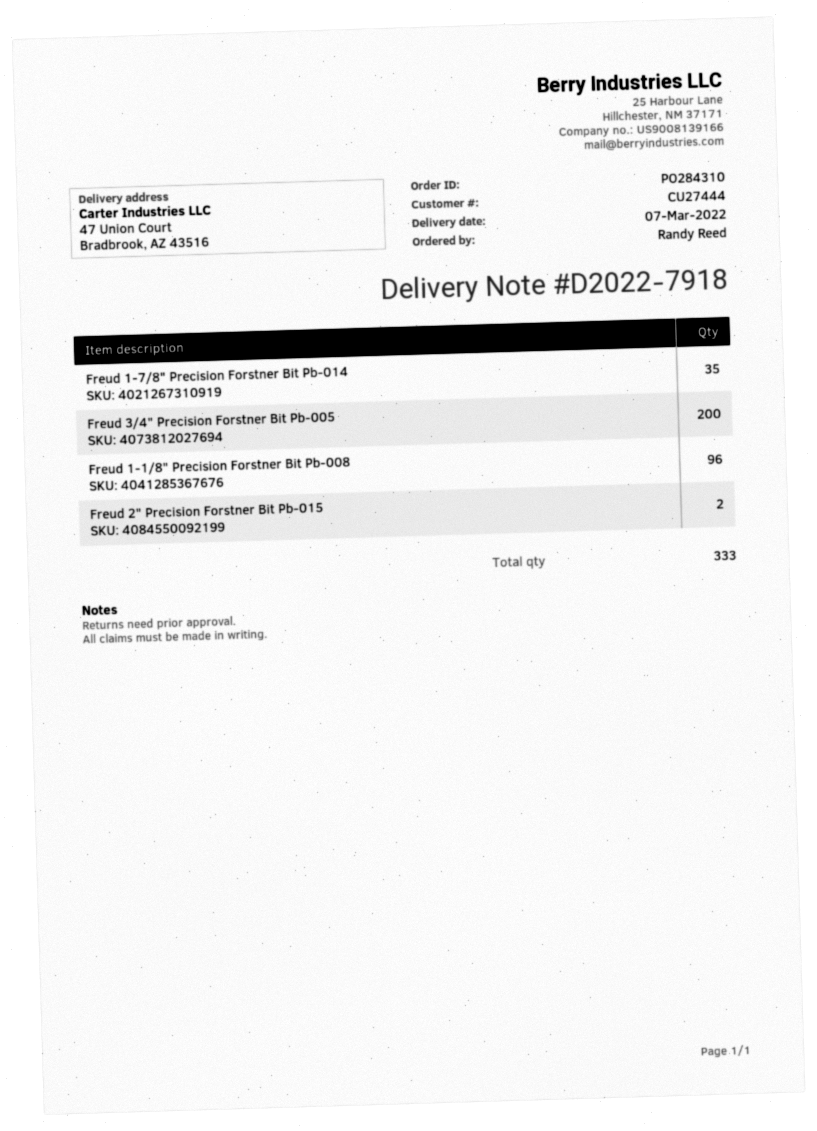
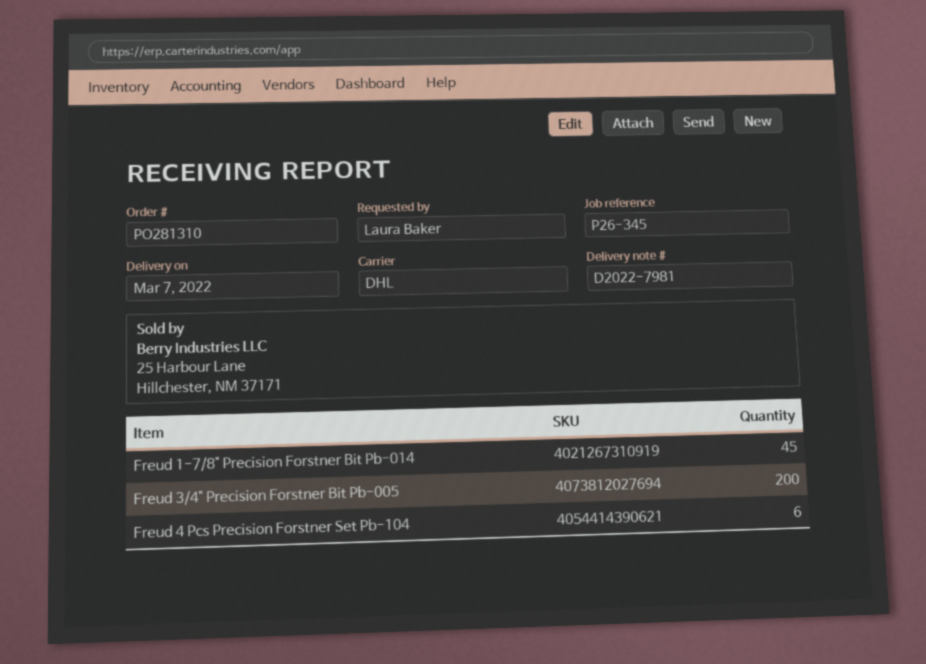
order number: PO284310 -> PO281310
delivery note number: D2022-7918 -> D2022-7981
ordered by: Randy Reed -> Laura Baker
Freud 1-7/8" Precision Forstner Bit Pb-014: 35 -> 45
Freud 1-1/8" Precision Forstner Bit Pb-008: 96 -> none
Freud 2" Precision Forstner Bit Pb-015: 2 -> none
Freud 4 Pcs Precision Forstner Set Pb-104: none -> 6

